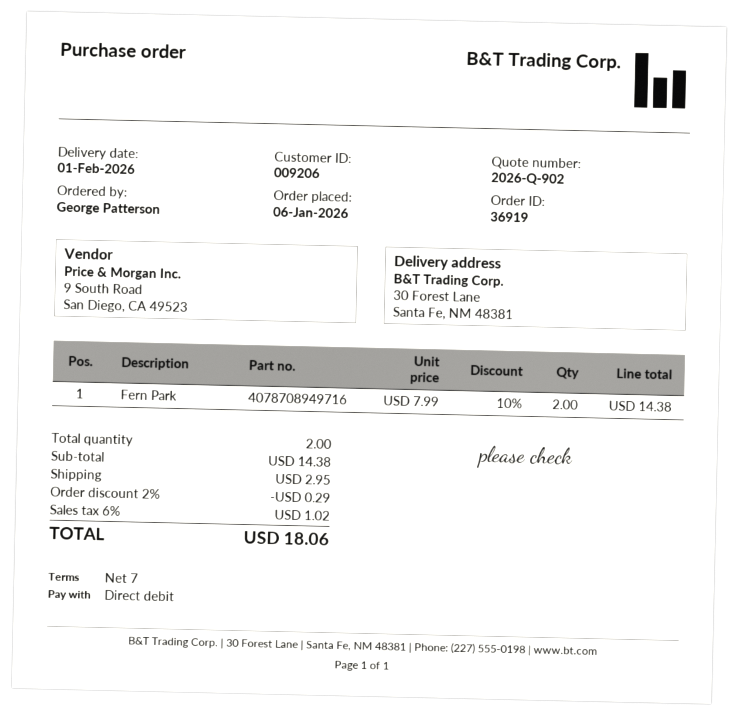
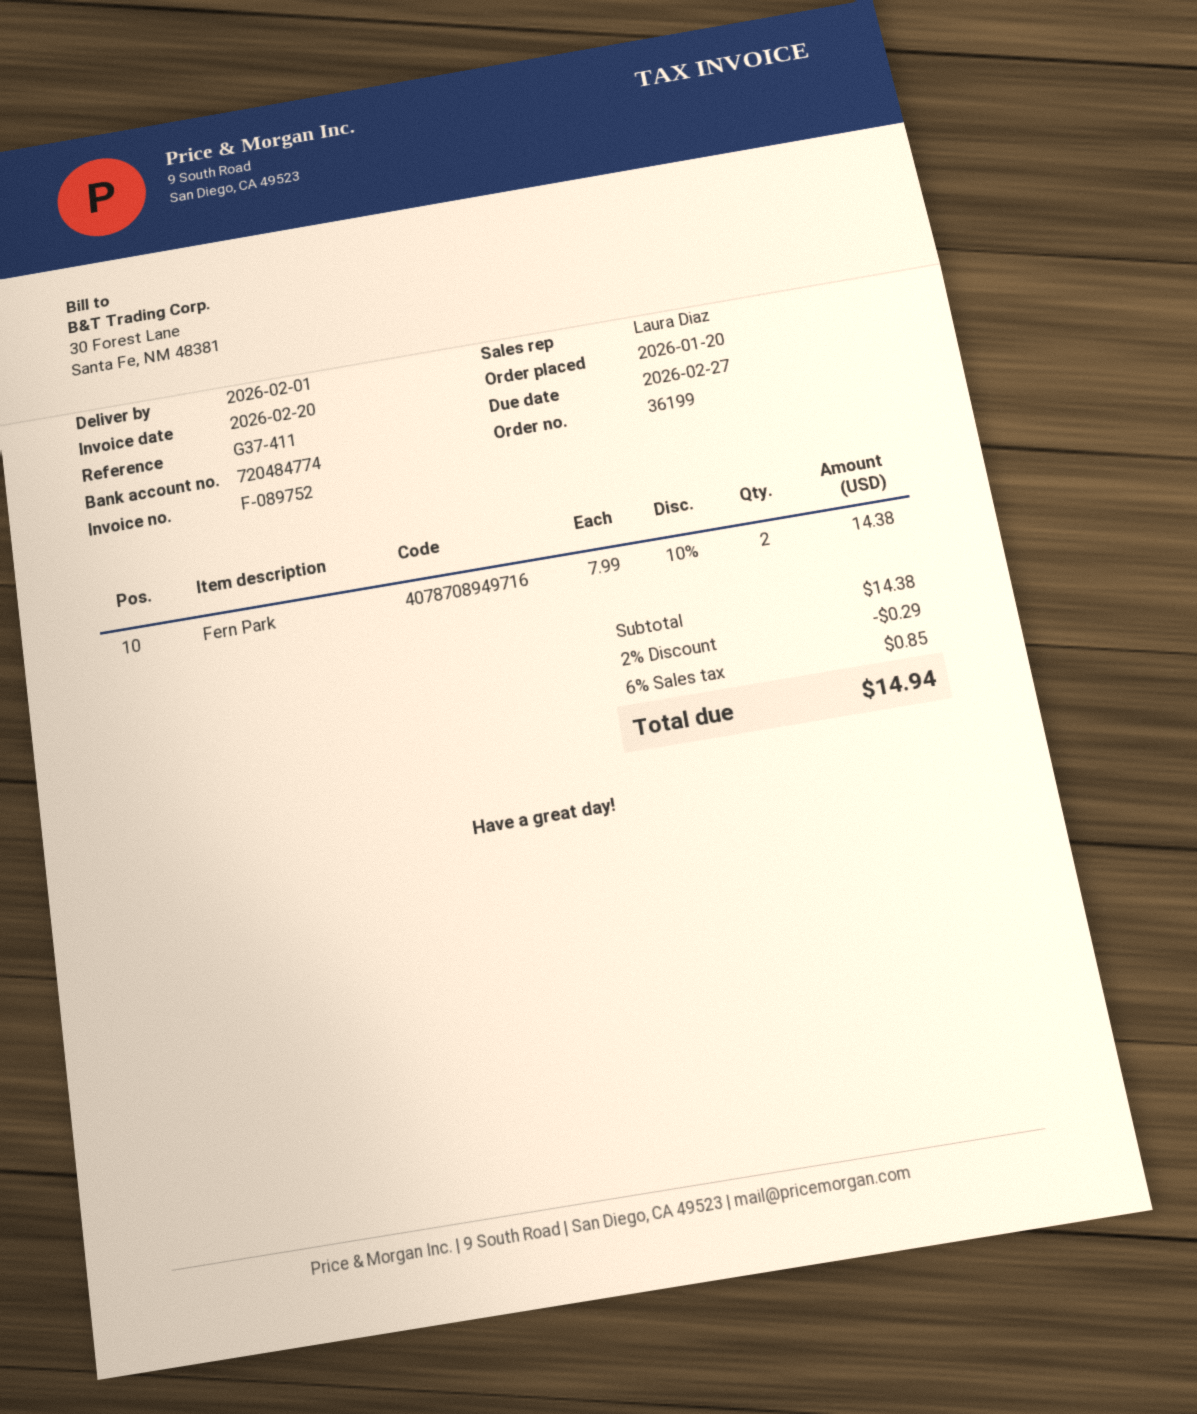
order number: 36919 -> 36199
order date: 2026-01-06 -> 2026-01-20
shipping: 2.95 -> none
tax: 6% = 1.02 -> 6% = 0.85
total: 18.06 -> 14.94

